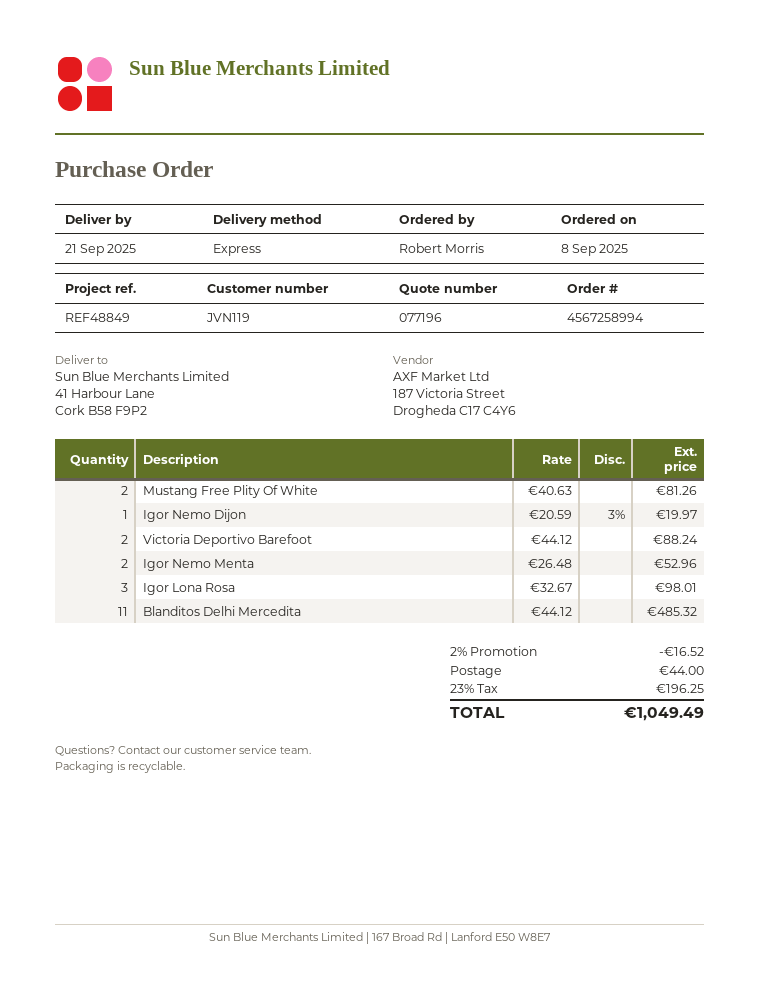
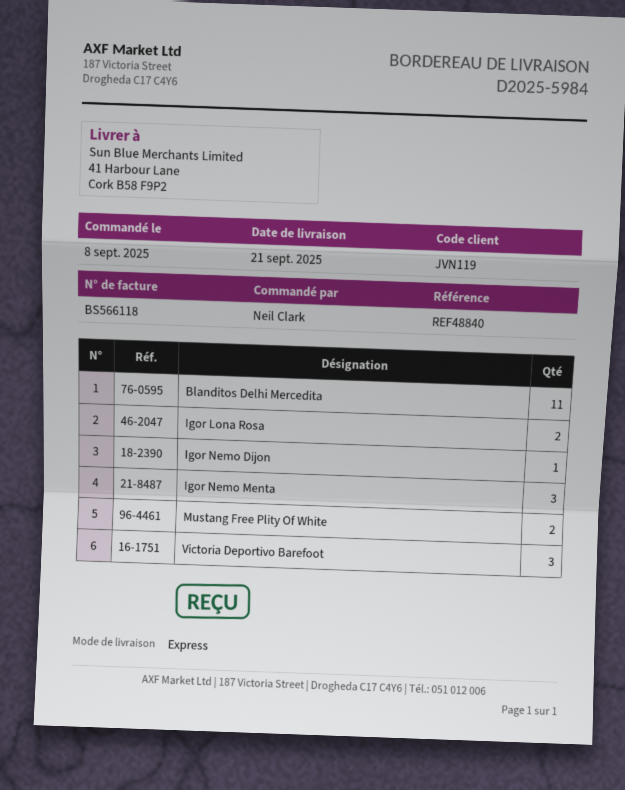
reference: REF48849 -> REF48840
ordered by: Robert Morris -> Neil Clark
Victoria Deportivo Barefoot: 2 -> 3
Igor Nemo Menta: 2 -> 3
Igor Lona Rosa: 3 -> 2

